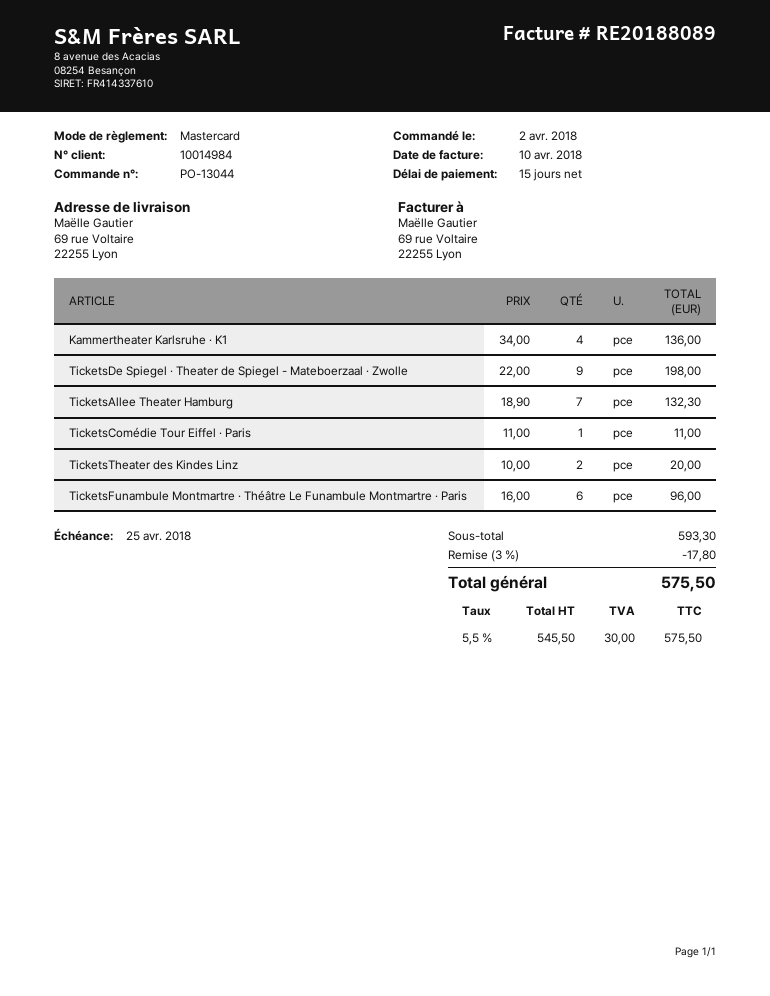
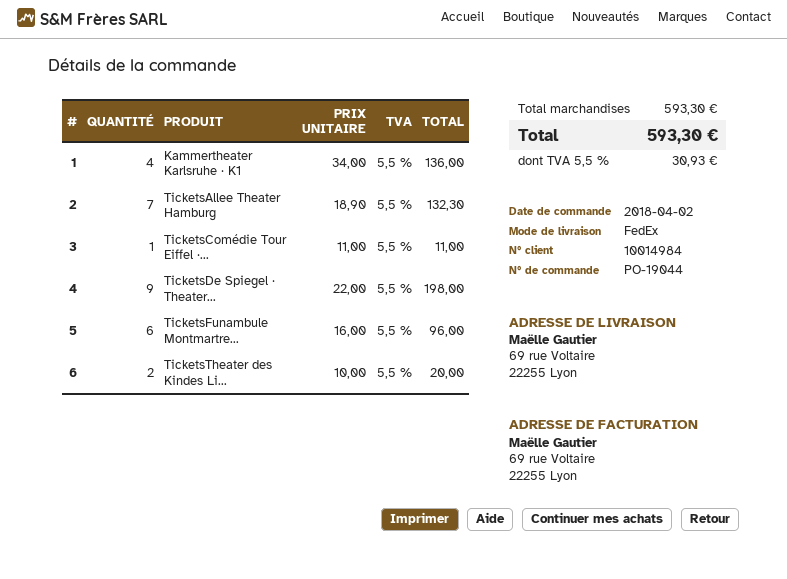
order number: PO-13044 -> PO-19044
discount: 3% = 17.80 -> none
tax: 5.5% = 30.00 -> 5.5% = 30.93
total: 575.50 -> 593.30

